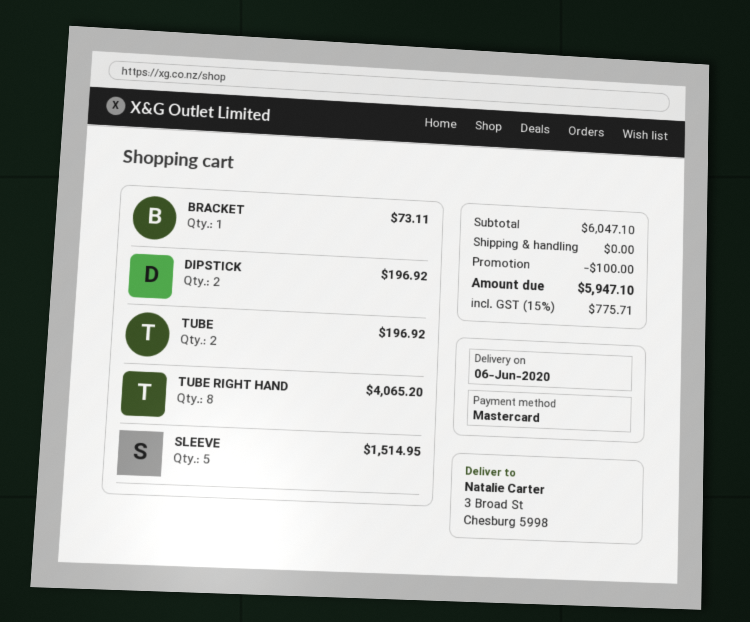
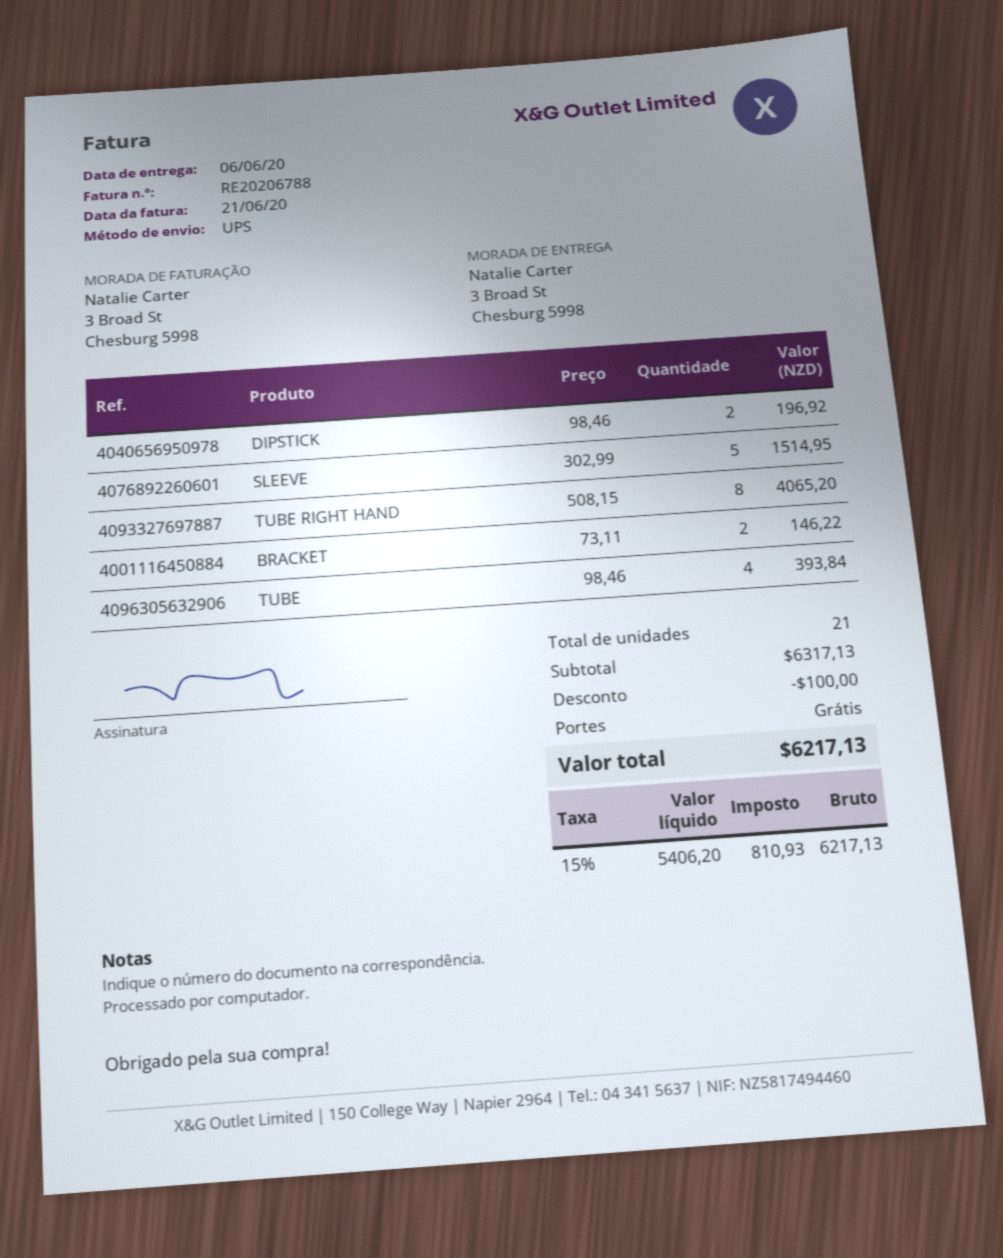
BRACKET: 1 for 73.11 -> 2 for 146.22
TUBE: 2 for 196.92 -> 4 for 393.84
subtotal: 6047.10 -> 6317.13
tax: 15% = 775.71 -> 15% = 810.93
total: 5947.10 -> 6217.13

